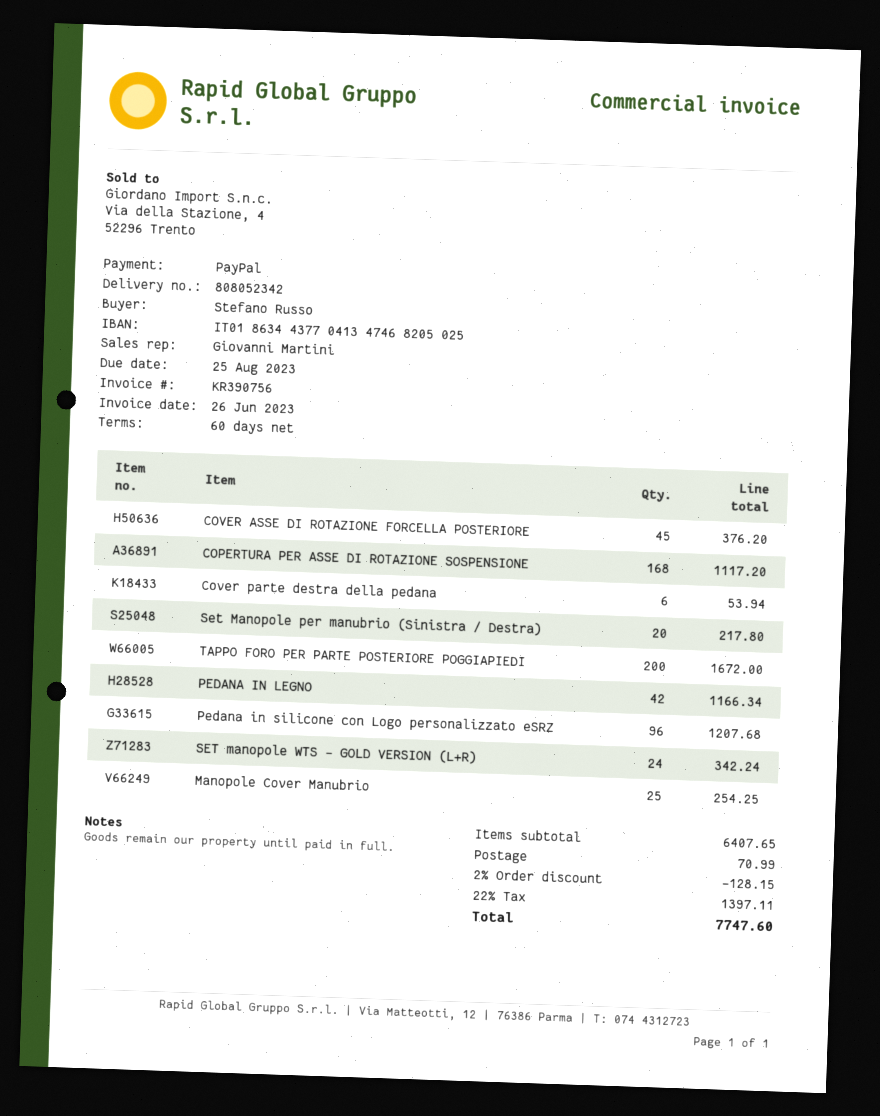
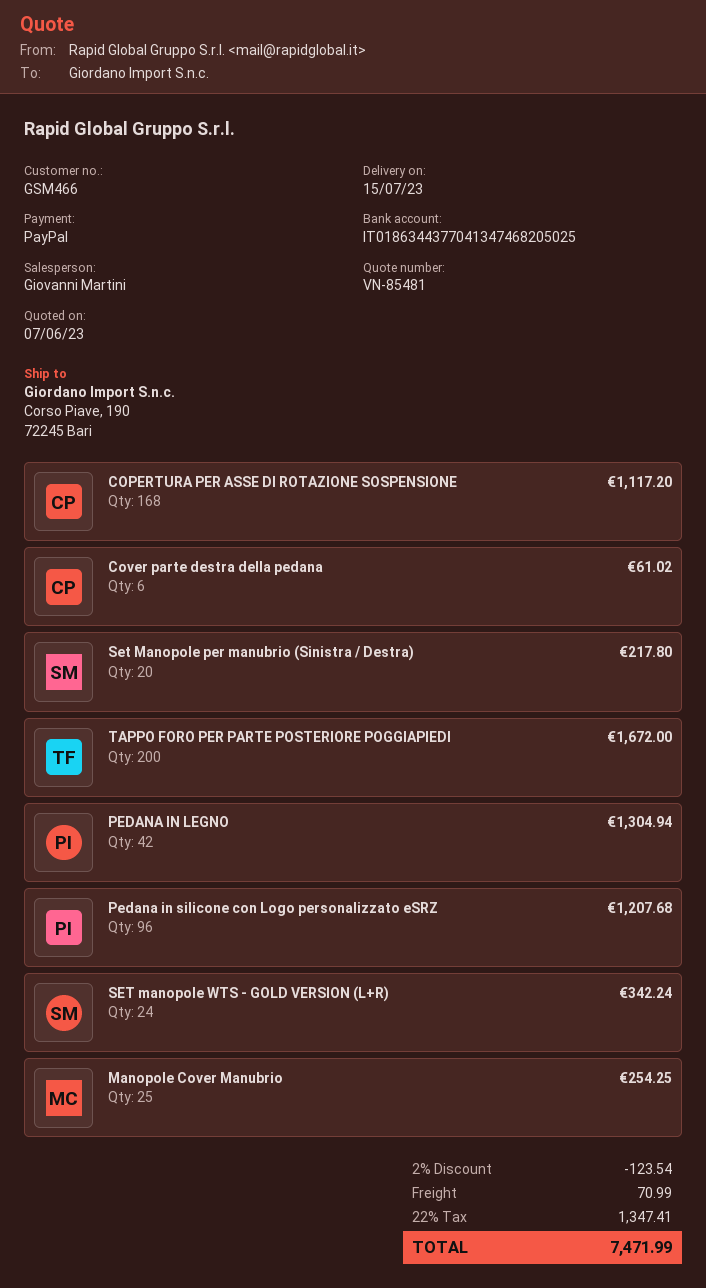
COVER ASSE DI ROTAZIONE FORCELLA POSTERIORE: 45 for 376.20 -> none
Cover parte destra della pedana: 6 for 53.94 -> 6 for 61.02
PEDANA IN LEGNO: 42 for 1166.34 -> 42 for 1304.94
discount: 2% = 128.15 -> 2% = 123.54
tax: 22% = 1397.11 -> 22% = 1347.41
total: 7747.60 -> 7471.99

